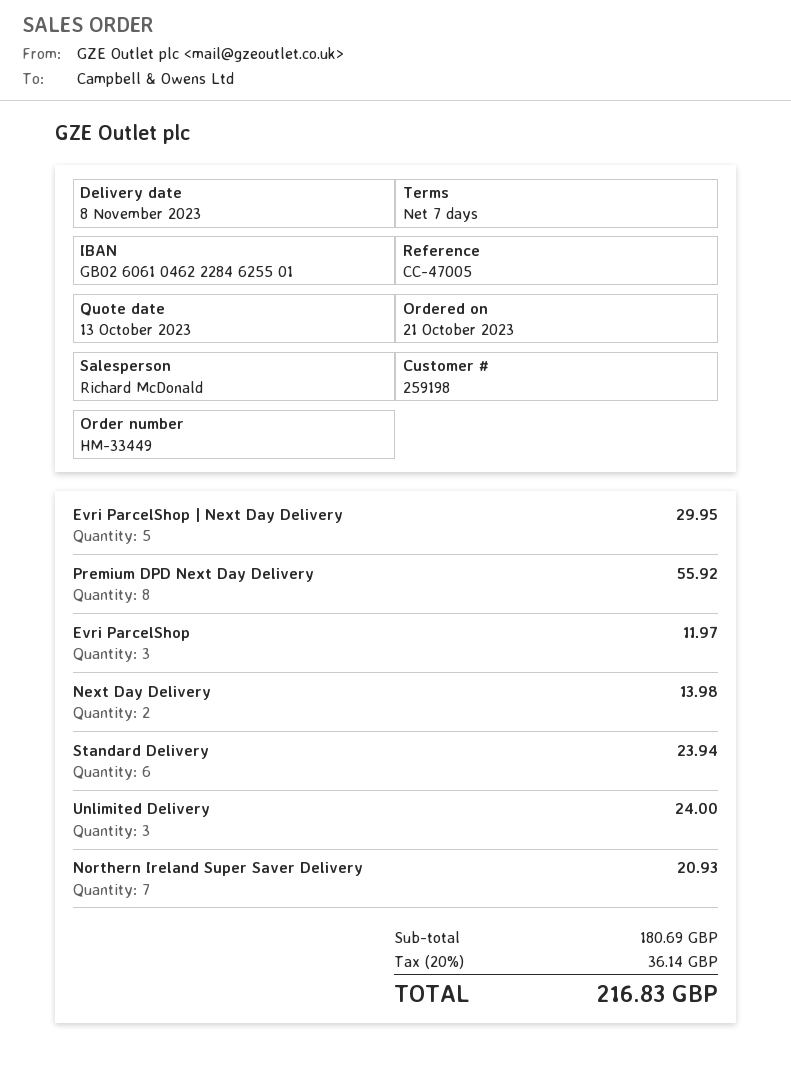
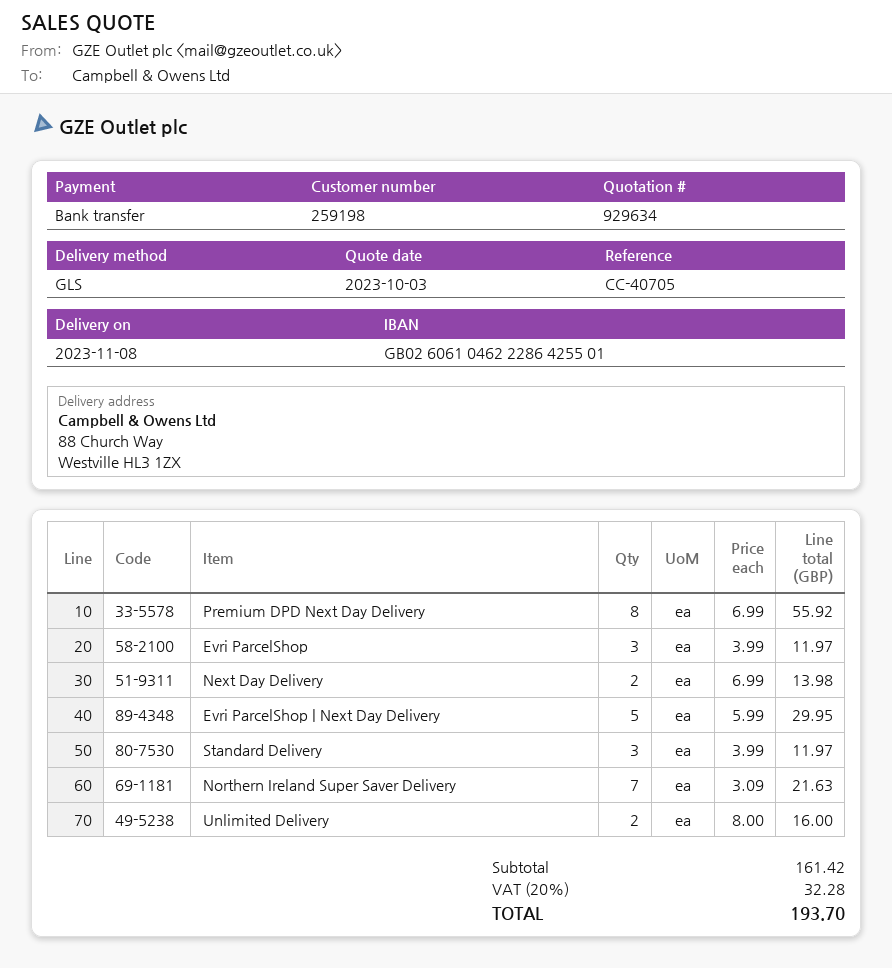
quote date: 2023-10-13 -> 2023-10-03
reference: CC-47005 -> CC-40705
bank account: GB02606104622284625501 -> GB02606104622286425501
Standard Delivery: 6 for 23.94 -> 3 for 11.97
Unlimited Delivery: 3 for 24.00 -> 2 for 16.00
Northern Ireland Super Saver Delivery: 7 for 20.93 -> 7 for 21.63
subtotal: 180.69 -> 161.42
tax: 20% = 36.14 -> 20% = 32.28
total: 216.83 -> 193.70

